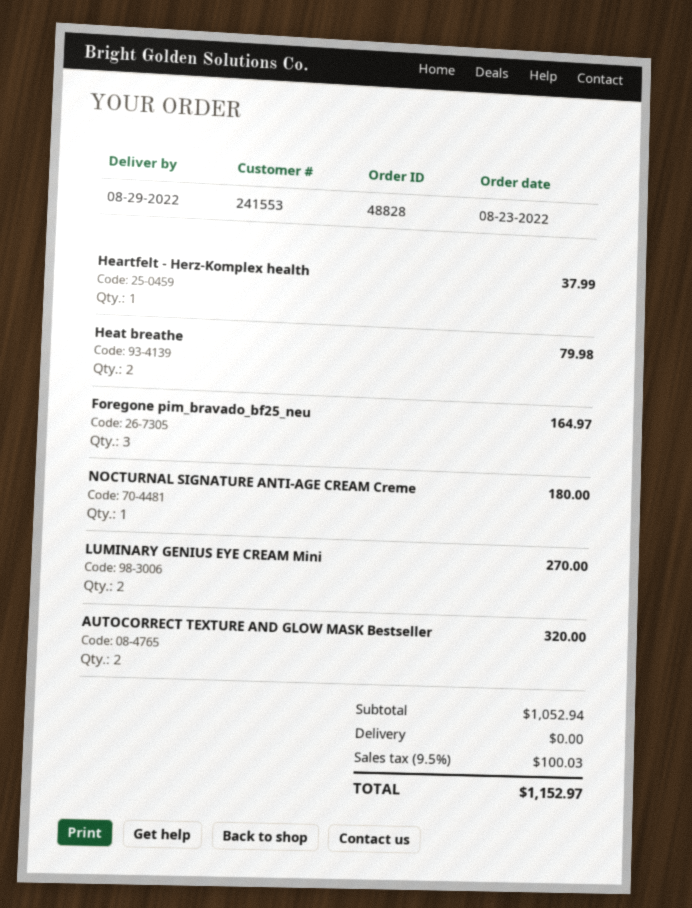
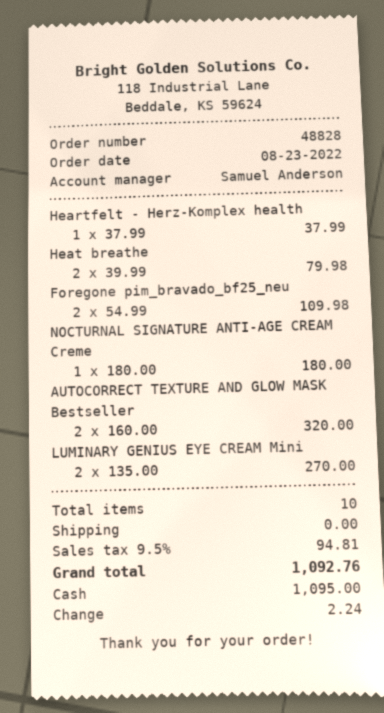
Foregone pim_bravado_bf25_neu: 3 for 164.97 -> 2 for 109.98
tax: 9.5% = 100.03 -> 9.5% = 94.81
total: 1152.97 -> 1092.76

